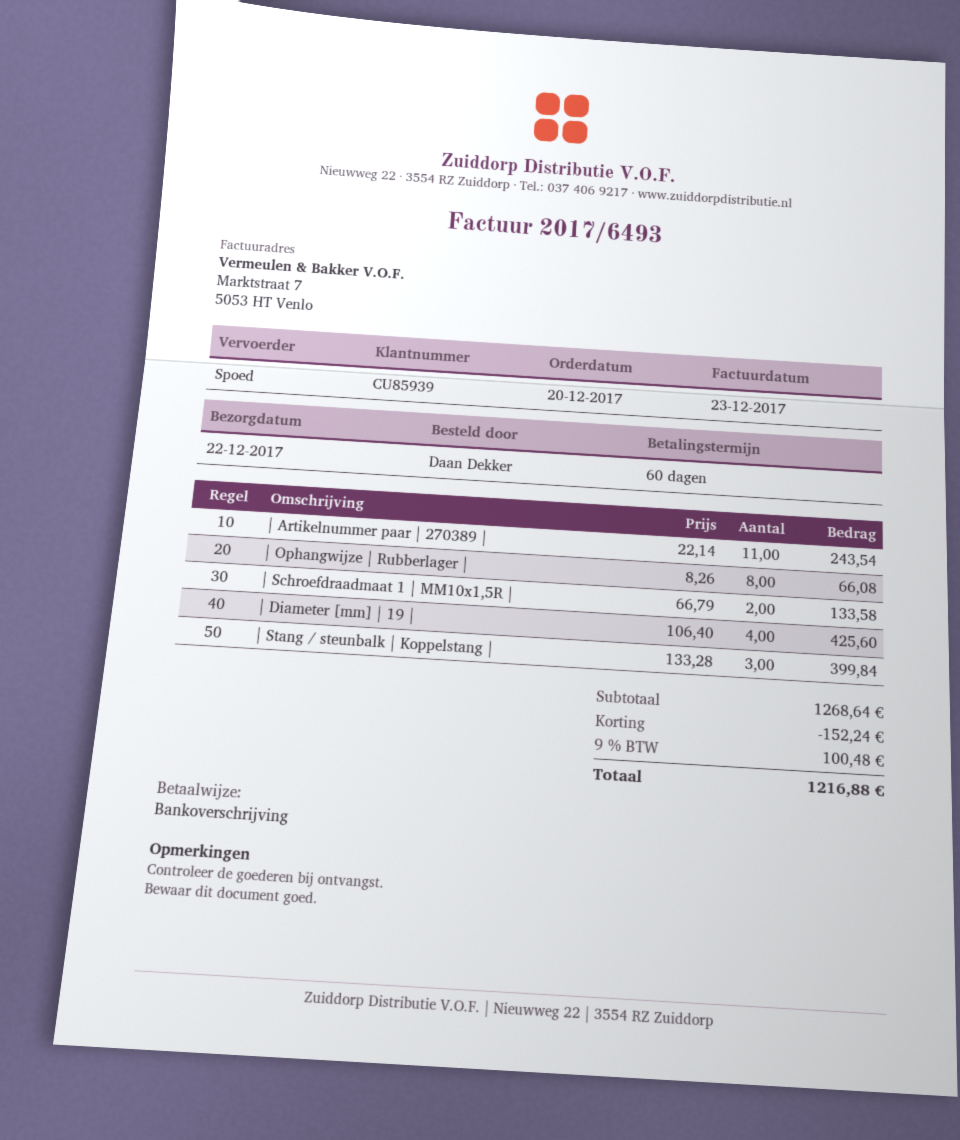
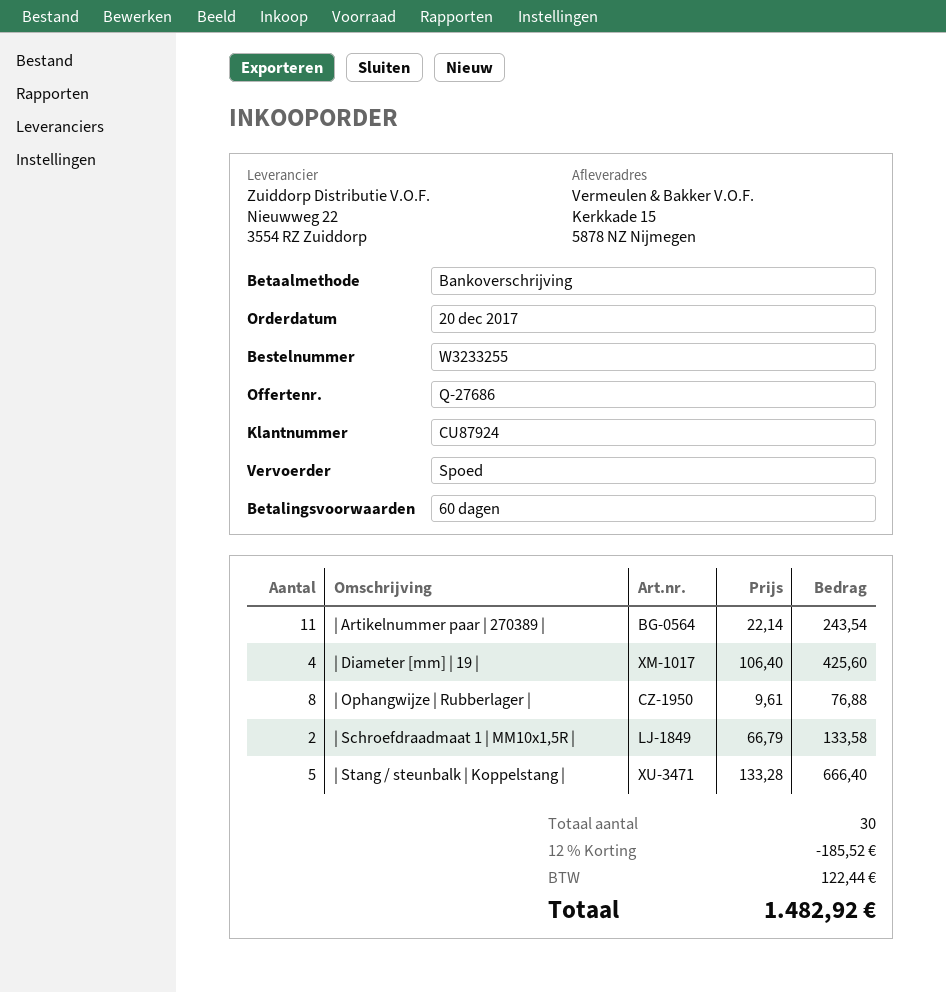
customer number: CU85939 -> CU87924
| Ophangwijze | Rubberlager |: 8 x 8.26 = 66.08 -> 8 x 9.61 = 76.88
| Stang / steunbalk | Koppelstang |: 3 x 133.28 = 399.84 -> 5 x 133.28 = 666.40
discount: 152.24 -> 185.52
tax: 100.48 -> 122.44
total: 1216.88 -> 1482.92

